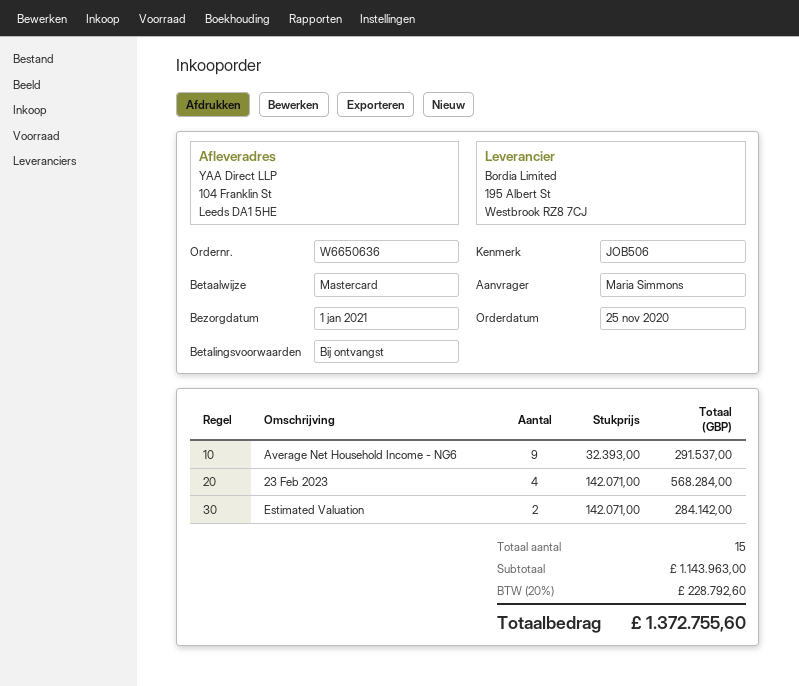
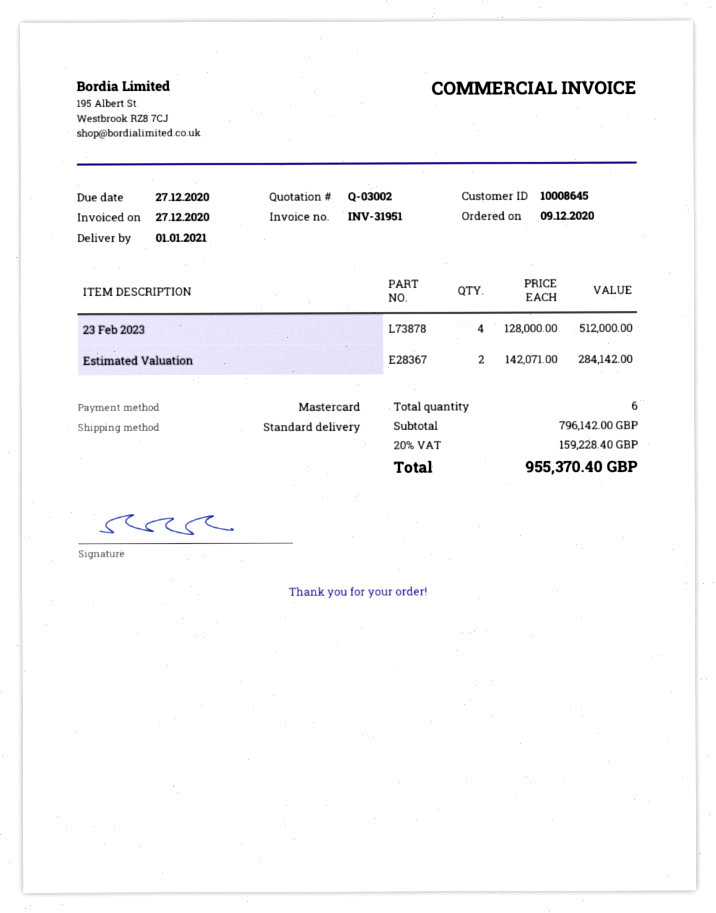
order date: 2020-11-25 -> 2020-12-09
Average Net Household Income - NG6: 9 x 32393.00 = 291537.00 -> none
23 Feb 2023: 4 x 142071.00 = 568284.00 -> 4 x 128000.00 = 512000.00
total quantity: 15 -> 6
subtotal: 1143963.00 -> 796142.00
tax: 20% = 228792.60 -> 20% = 159228.40
total: 1372755.60 -> 955370.40

